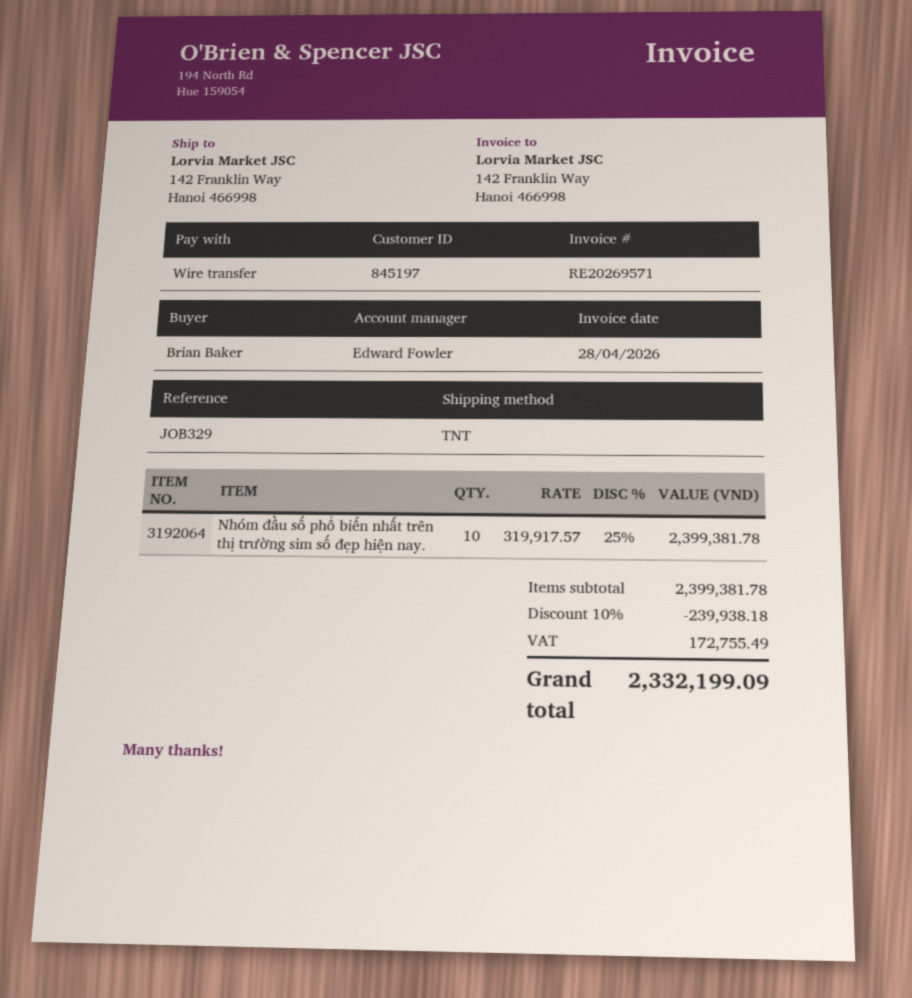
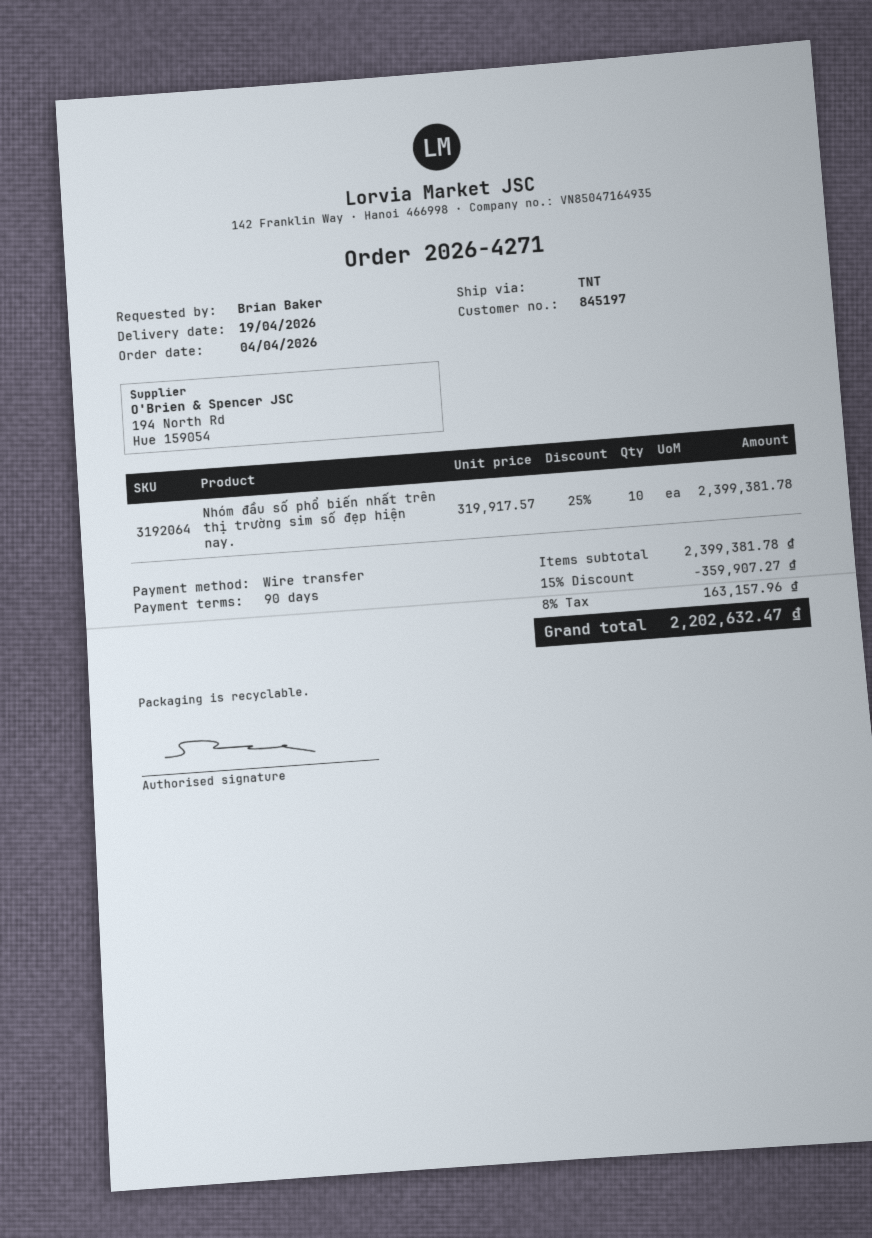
discount: 10% = 239938.18 -> 15% = 359907.27
tax: 172755.49 -> 163157.96
total: 2332199.09 -> 2202632.47

